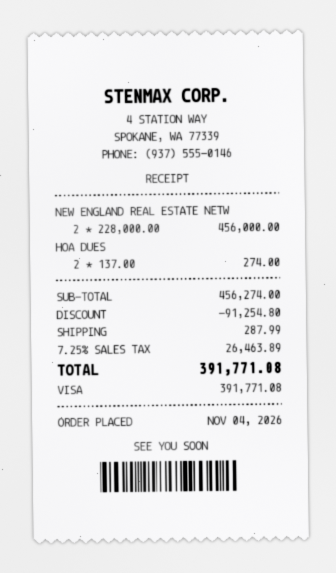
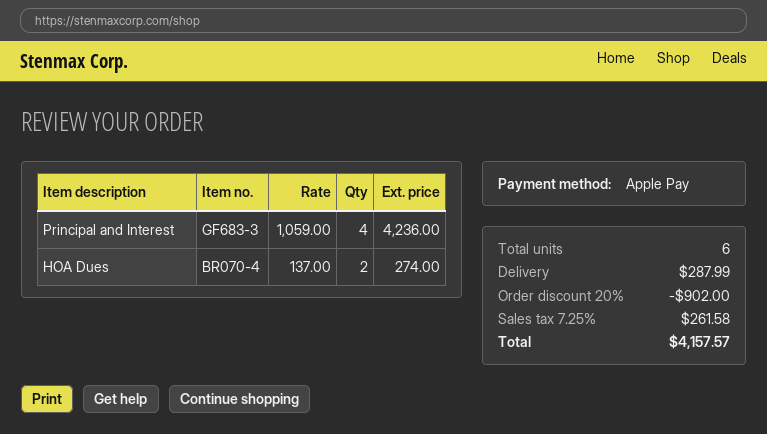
payment method: Visa -> Apple Pay
NEW ENGLAND REAL ESTATE NETW: 2 x 228000.00 = 456000.00 -> none
Principal and Interest: none -> 4 x 1059.00 = 4236.00
discount: 91254.80 -> 902.00
tax: 7.25% = 26463.89 -> 7.25% = 261.58
total: 391771.08 -> 4157.57

